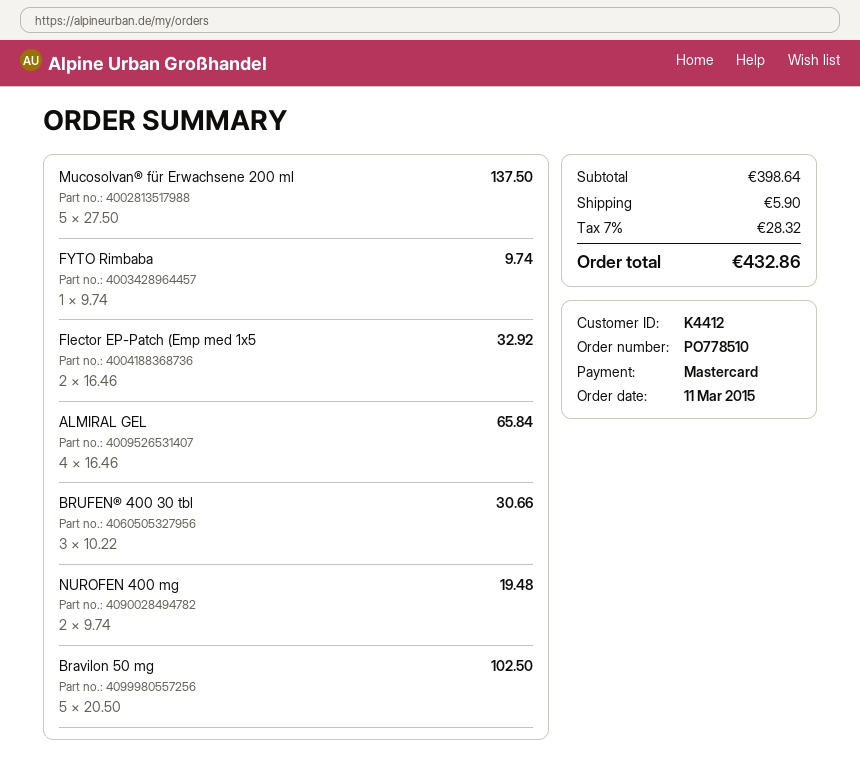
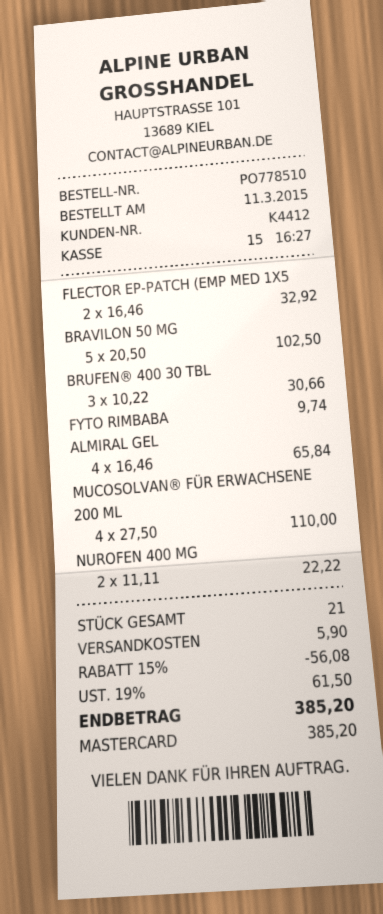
Mucosolvan® für Erwachsene 200 ml: 5 x 27.50 = 137.50 -> 4 x 27.50 = 110.00
NUROFEN 400 mg: 2 x 9.74 = 19.48 -> 2 x 11.11 = 22.22
discount: none -> 15% = 56.08
tax: 7% = 28.32 -> 19% = 61.50
total: 432.86 -> 385.20

